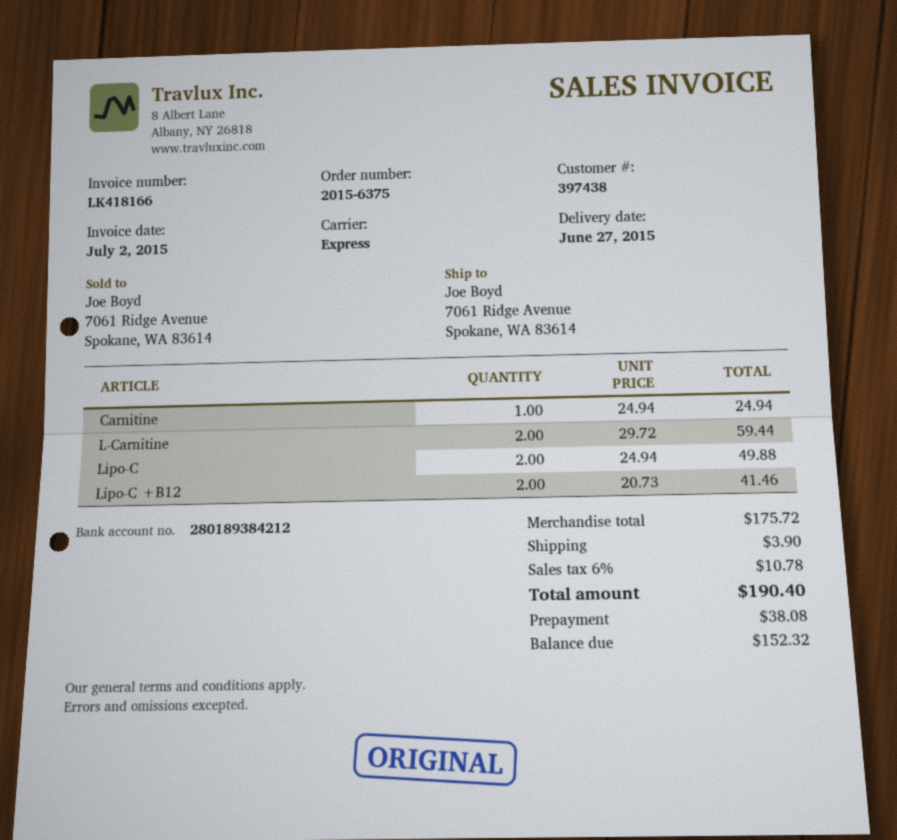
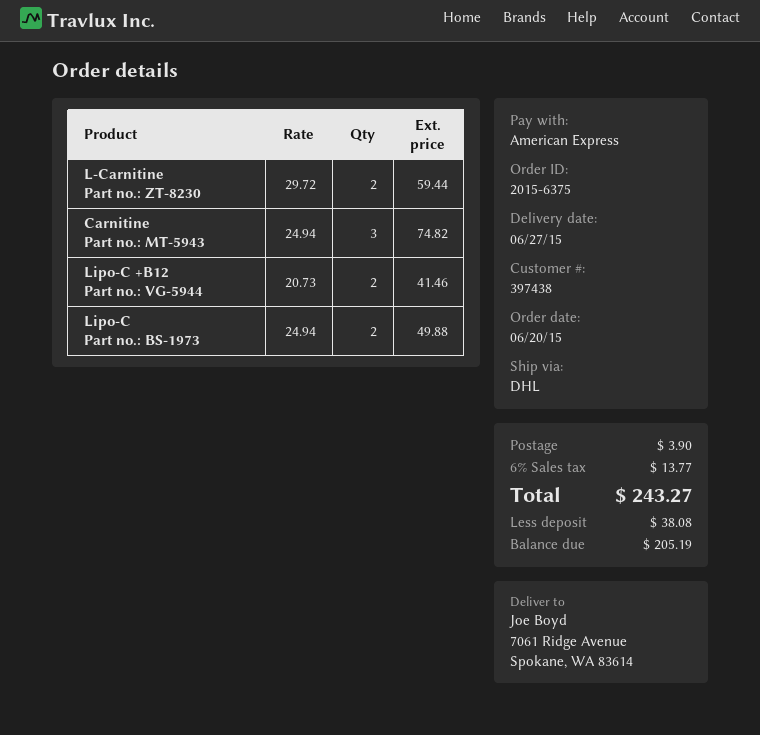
shipping method: express -> DHL
Carnitine: 1 x 24.94 = 24.94 -> 3 x 24.94 = 74.82
tax: 6% = 10.78 -> 6% = 13.77
total: 190.40 -> 243.27
balance: 152.32 -> 205.19

